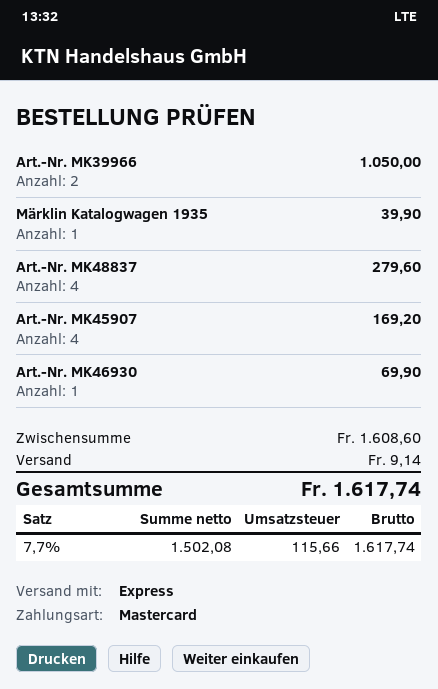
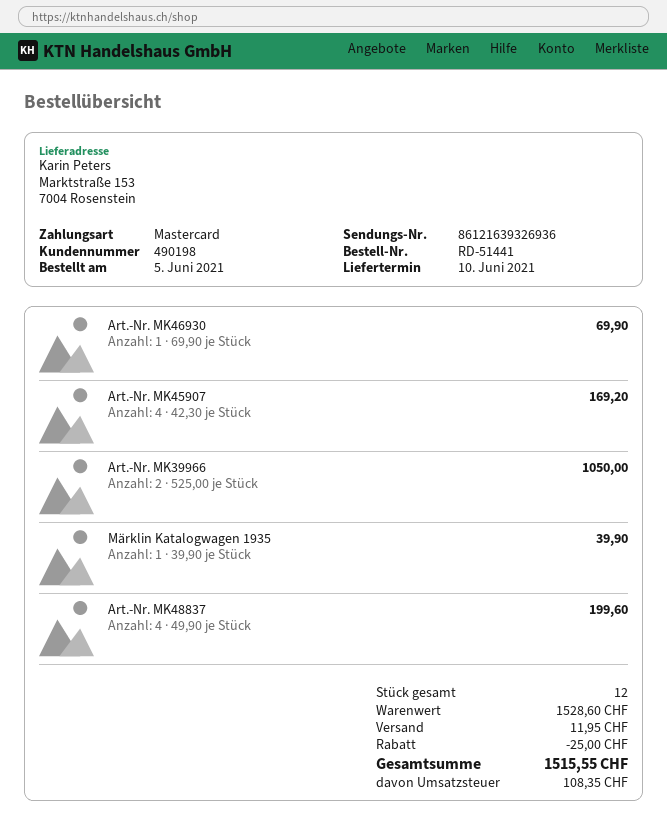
Art.-Nr. MK48837: 4 for 279.60 -> 4 for 199.60
subtotal: 1608.60 -> 1528.60
discount: none -> 25.00
shipping: 9.14 -> 11.95
tax: 115.66 -> 108.35
total: 1617.74 -> 1515.55

